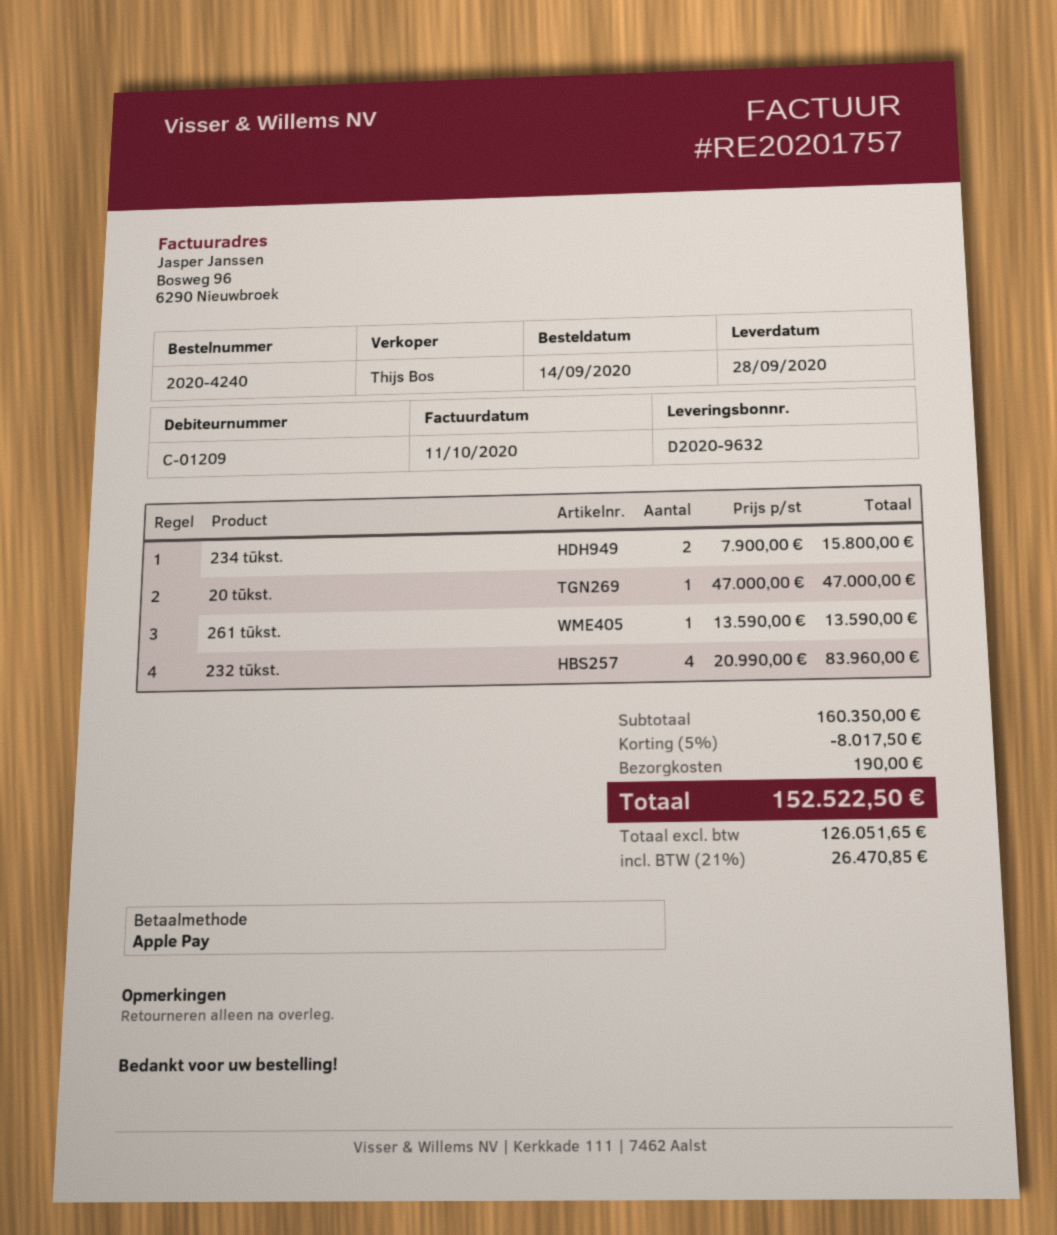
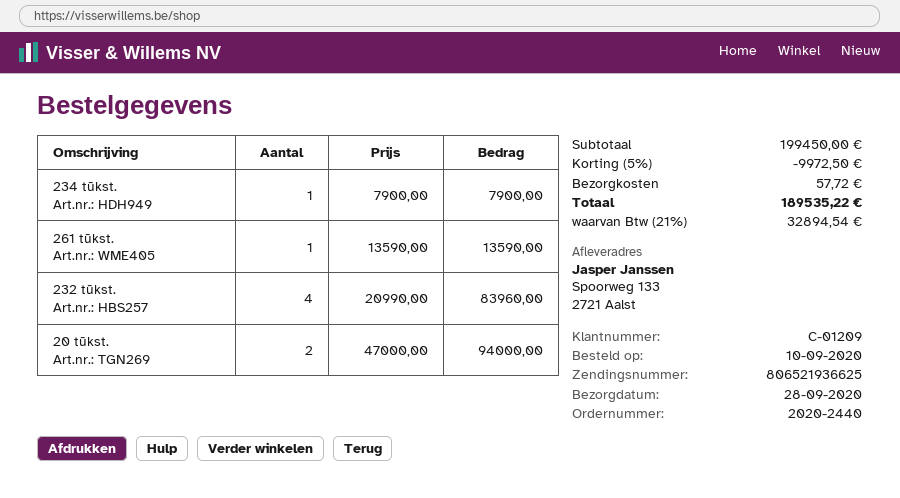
order number: 2020-4240 -> 2020-2440
order date: 2020-09-14 -> 2020-09-10
234 tūkst.: 2 x 7900.00 = 15800.00 -> 1 x 7900.00 = 7900.00
20 tūkst.: 1 x 47000.00 = 47000.00 -> 2 x 47000.00 = 94000.00
subtotal: 160350.00 -> 199450.00
discount: 5% = 8017.50 -> 5% = 9972.50
shipping: 190.00 -> 57.72
tax: 21% = 26470.85 -> 21% = 32894.54
total: 152522.50 -> 189535.22

